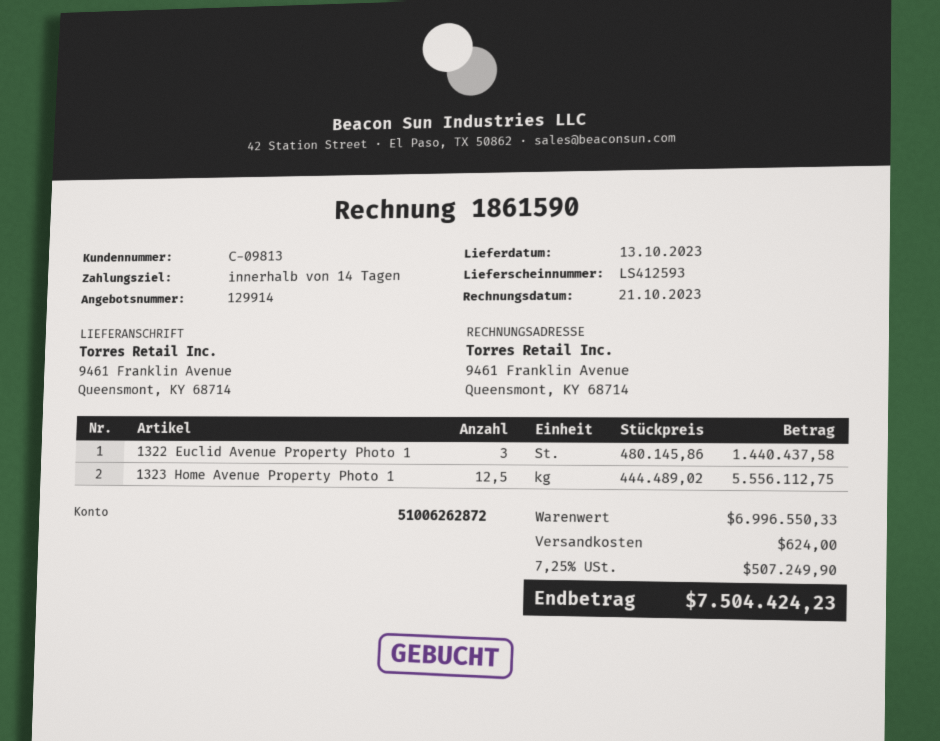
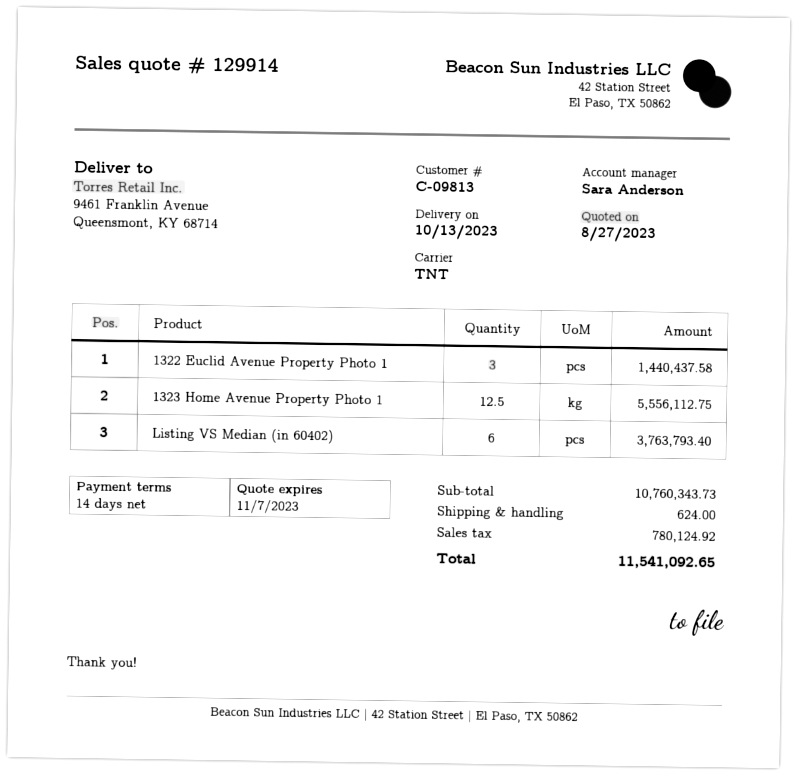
Listing VS Median (in 60402): none -> 6 for 3763793.40
subtotal: 6996550.33 -> 10760343.73
tax: 507249.90 -> 780124.92
total: 7504424.23 -> 11541092.65

